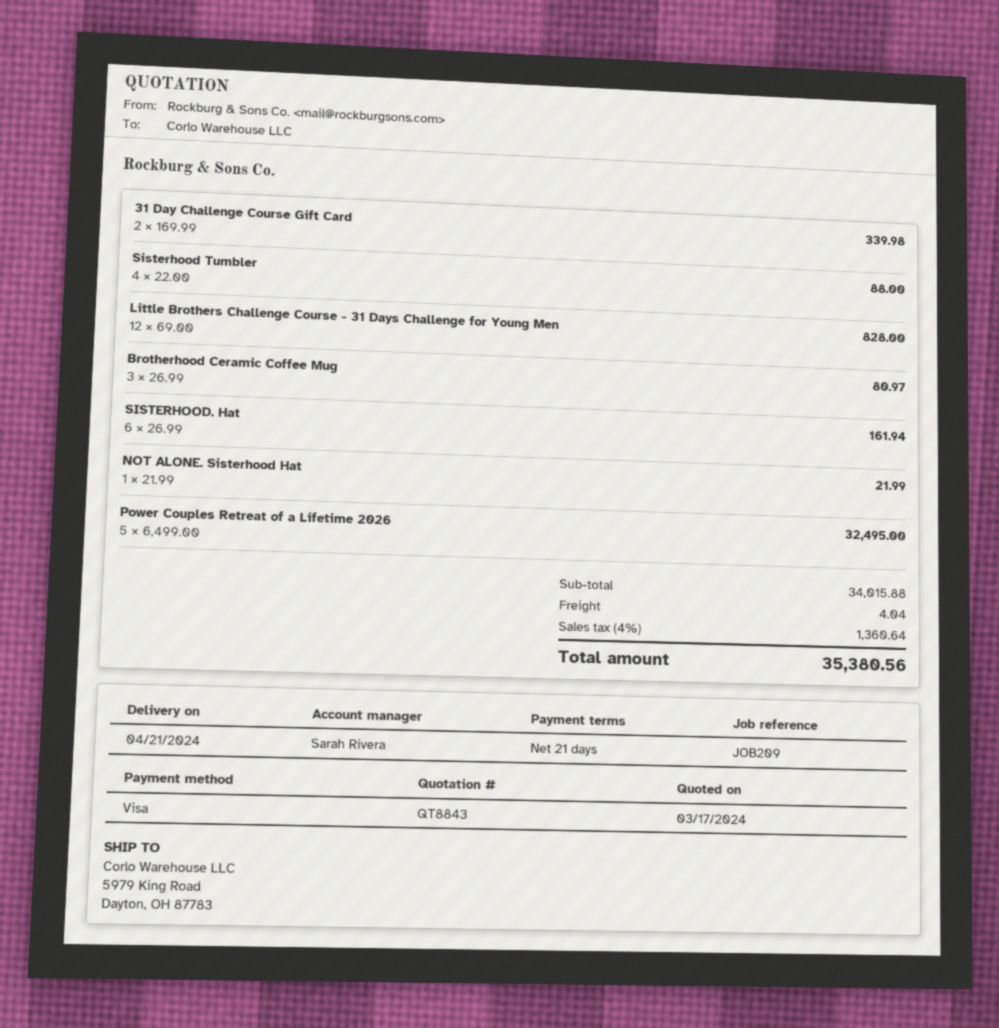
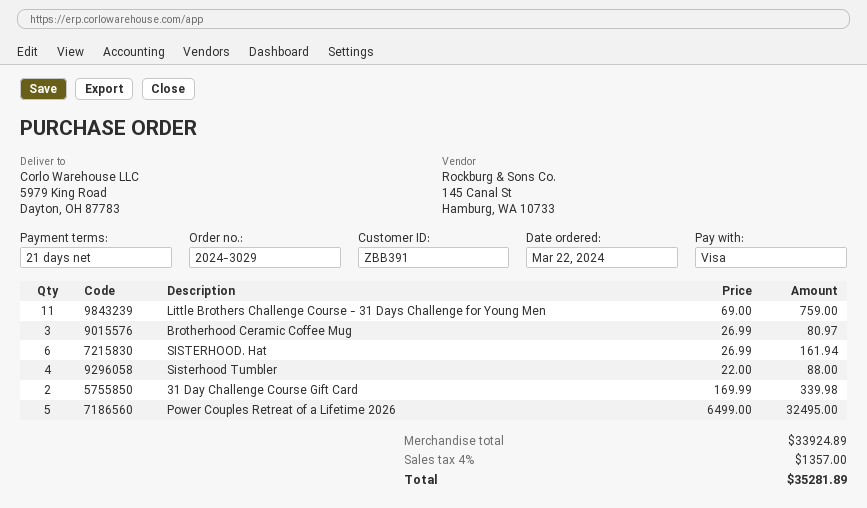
Little Brothers Challenge Course - 31 Days Challenge for Young Men: 12 x 69.00 = 828.00 -> 11 x 69.00 = 759.00
NOT ALONE. Sisterhood Hat: 1 x 21.99 = 21.99 -> none
subtotal: 34015.88 -> 33924.89
shipping: 4.04 -> none
tax: 4% = 1360.64 -> 4% = 1357.00
total: 35380.56 -> 35281.89

